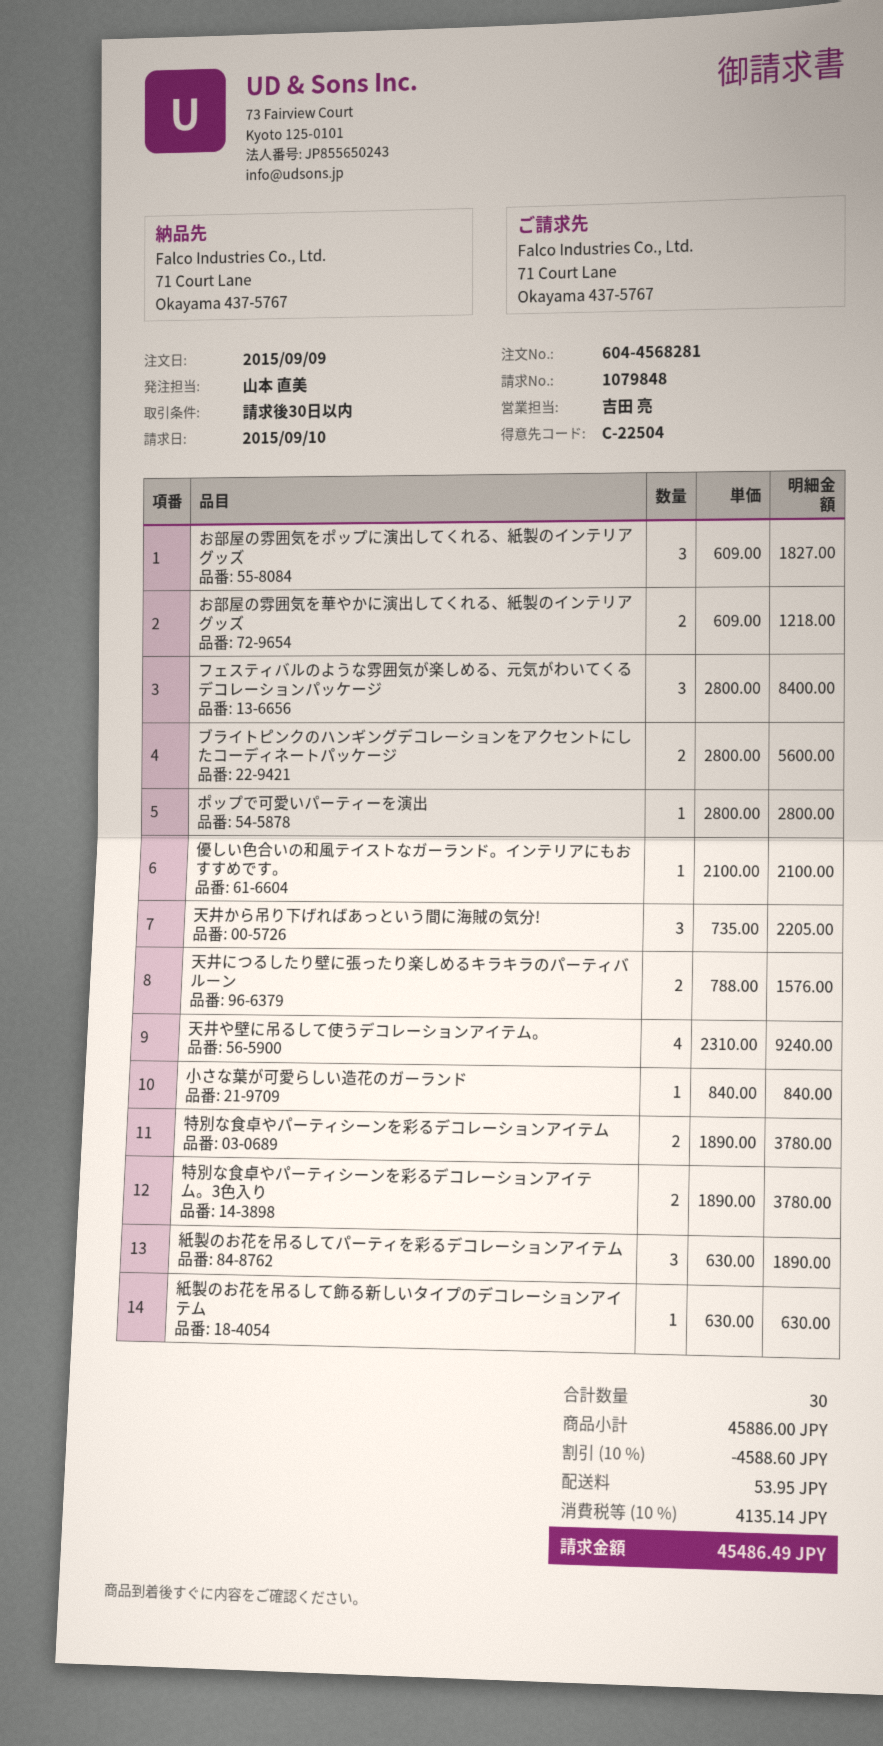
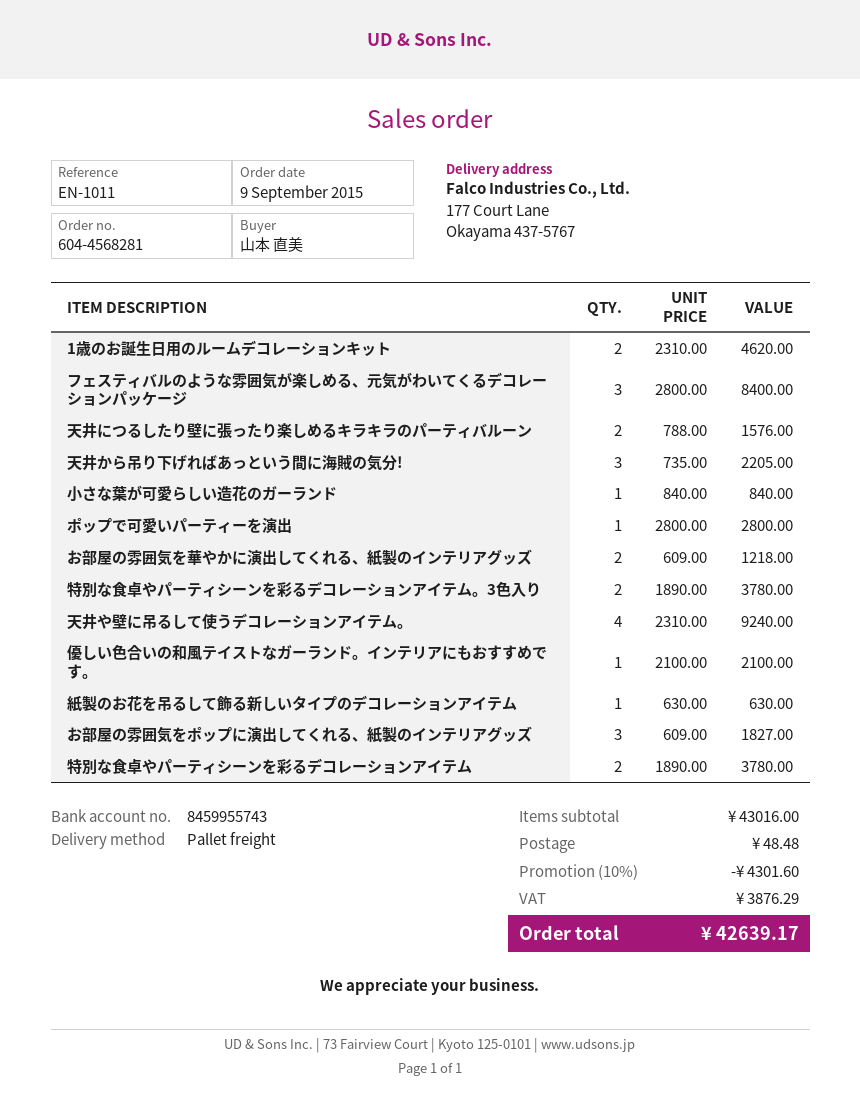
ship to: 71 Court Lane, Okayama 437-5767 -> 177 Court Lane, Okayama 437-5767
ブライトピンクのハンギングデコレーションをアクセントにしたコーディネートパッケージ: 2 x 2800.00 = 5600.00 -> none
紙製のお花を吊るしてパーティを彩るデコレーションアイテム: 3 x 630.00 = 1890.00 -> none
1歳のお誕生日用のルームデコレーションキット: none -> 2 x 2310.00 = 4620.00
subtotal: 45886.00 -> 43016.00
discount: 10% = 4588.60 -> 10% = 4301.60
shipping: 53.95 -> 48.48
tax: 4135.14 -> 3876.29
total: 45486.49 -> 42639.17

